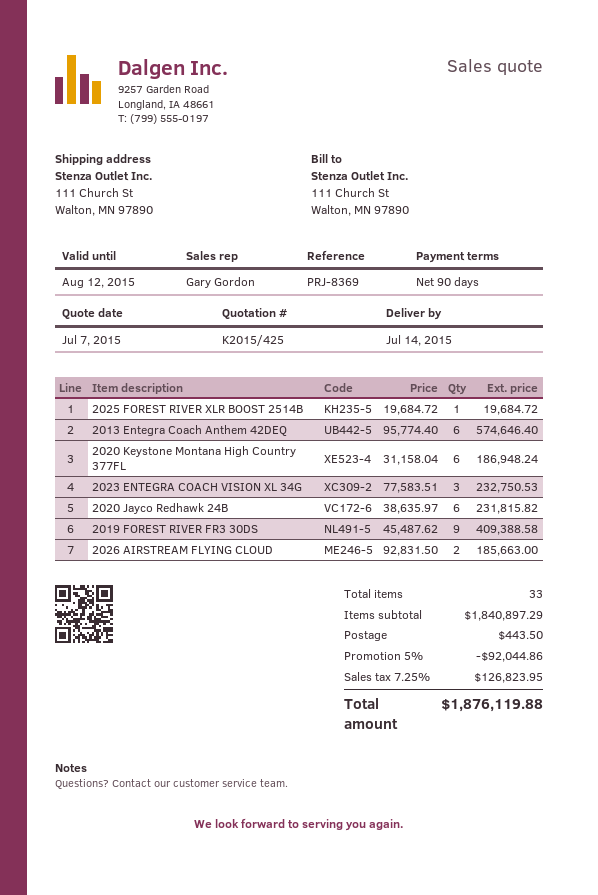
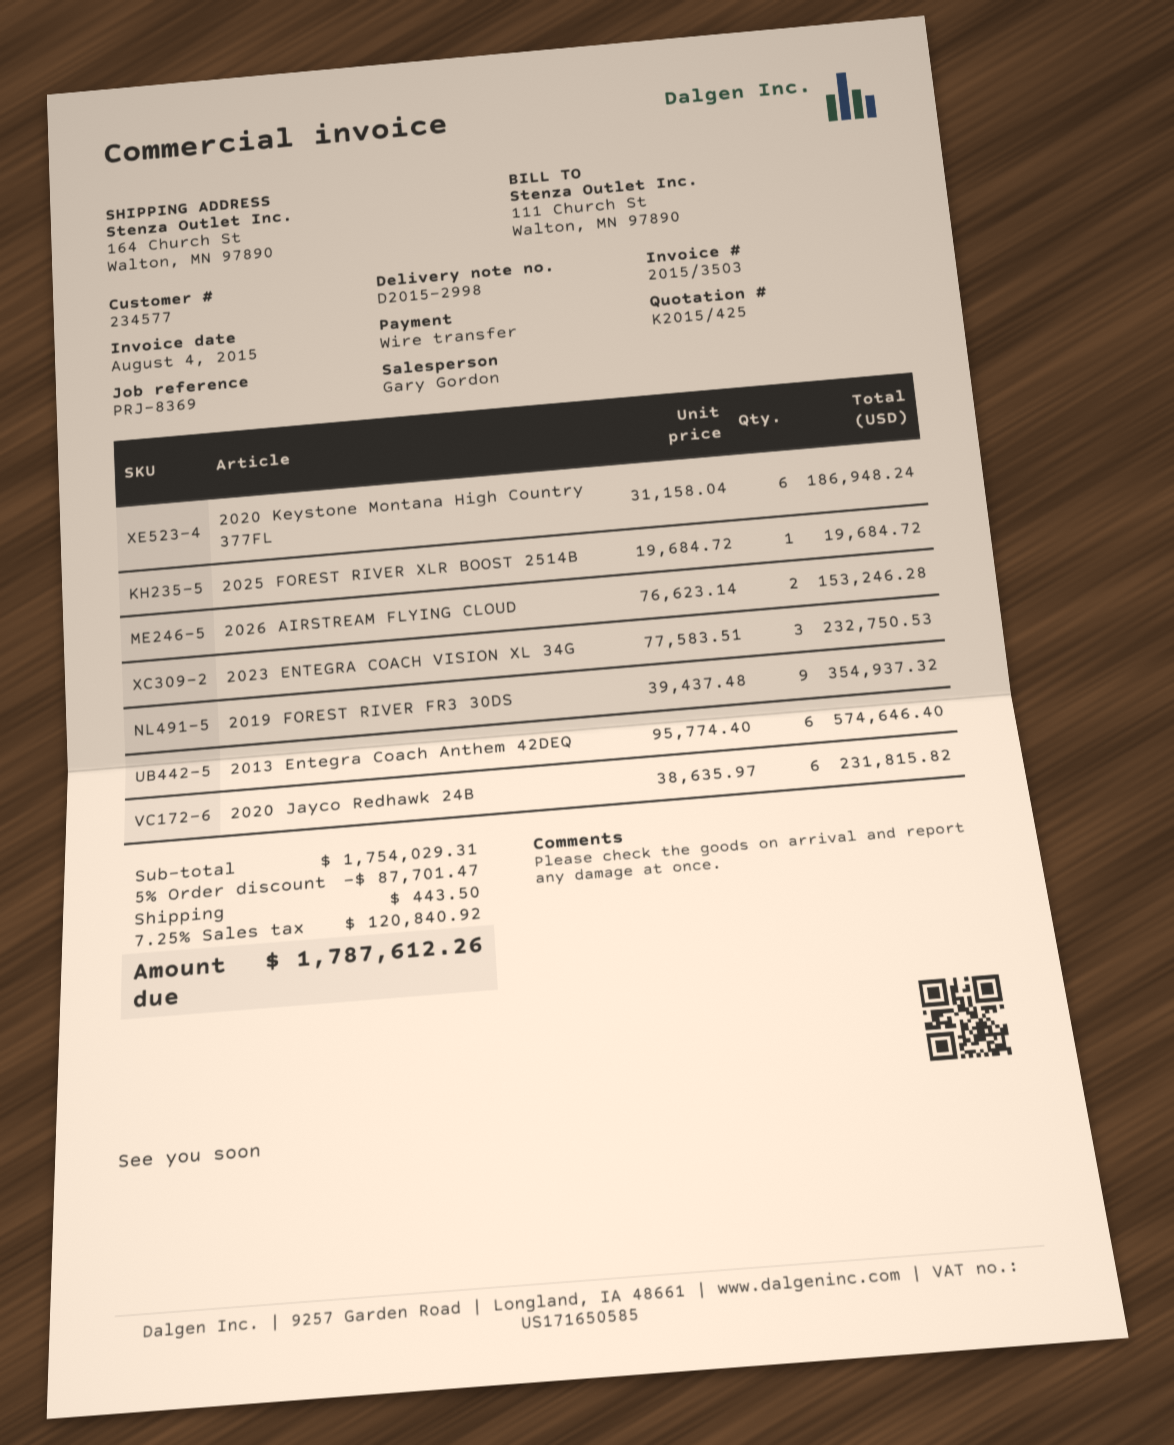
ship to: 111 Church St, Walton, MN 97890 -> 164 Church St, Walton, MN 97890
2019 FOREST RIVER FR3 30DS: 9 x 45487.62 = 409388.58 -> 9 x 39437.48 = 354937.32
2026 AIRSTREAM FLYING CLOUD: 2 x 92831.50 = 185663.00 -> 2 x 76623.14 = 153246.28
subtotal: 1840897.29 -> 1754029.31
discount: 5% = 92044.86 -> 5% = 87701.47
tax: 7.25% = 126823.95 -> 7.25% = 120840.92
total: 1876119.88 -> 1787612.26

